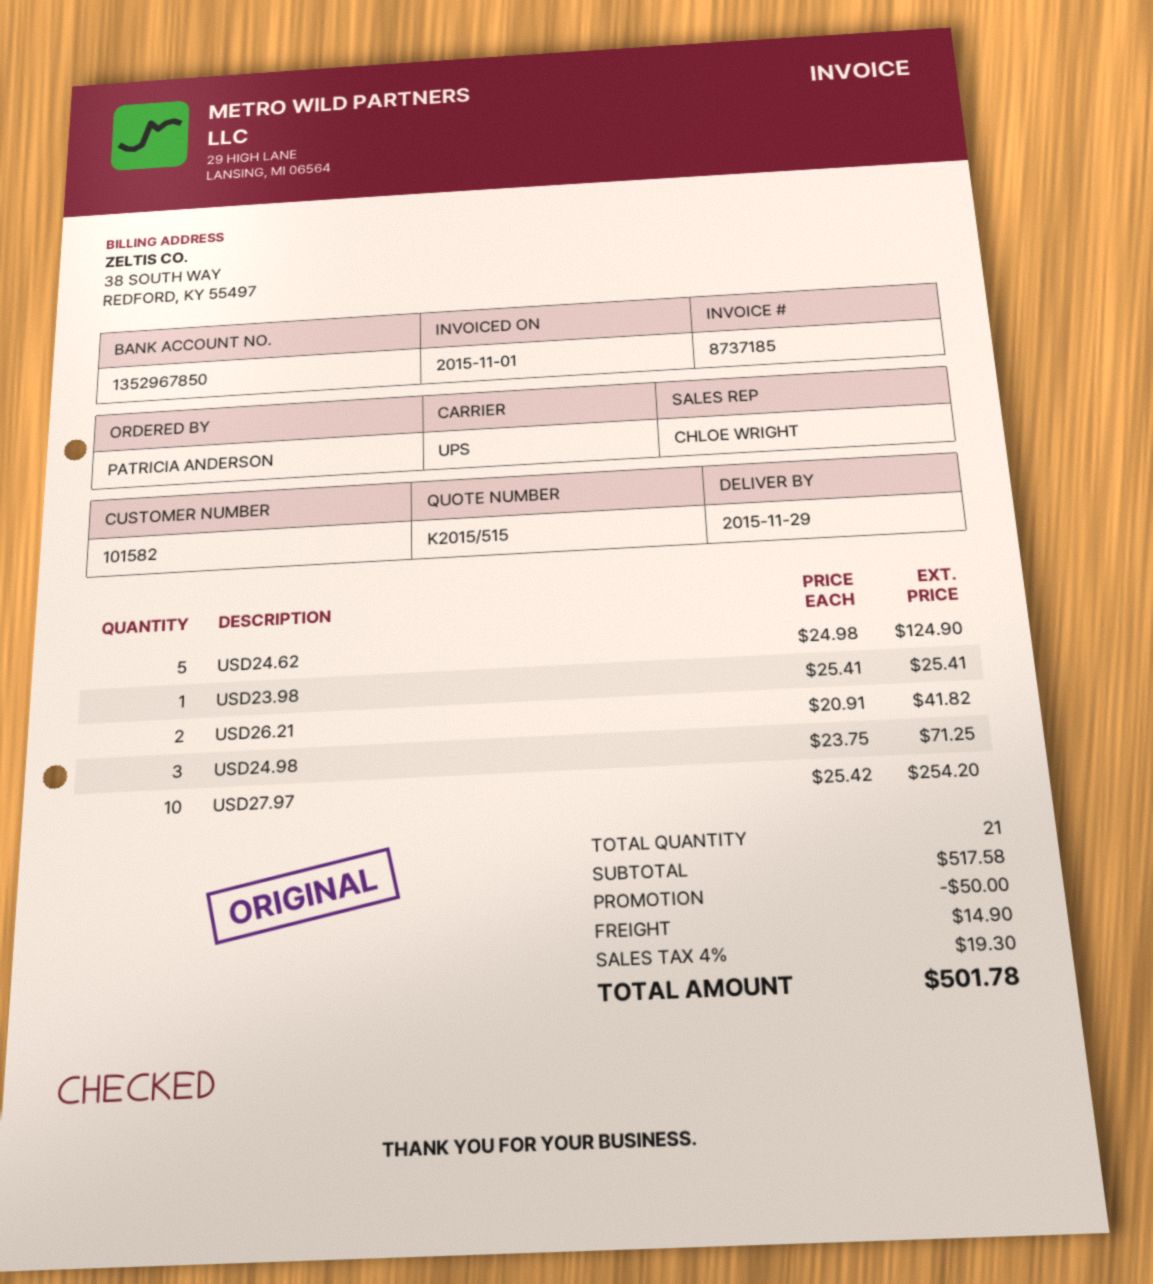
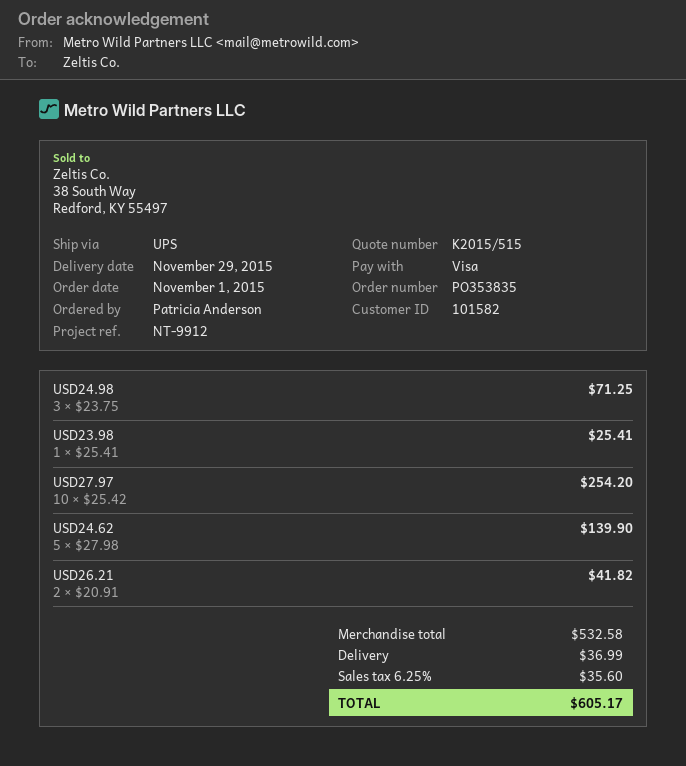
USD24.62: 5 x 24.98 = 124.90 -> 5 x 27.98 = 139.90
subtotal: 517.58 -> 532.58
discount: 50.00 -> none
shipping: 14.90 -> 36.99
tax: 4% = 19.30 -> 6.25% = 35.60
total: 501.78 -> 605.17

